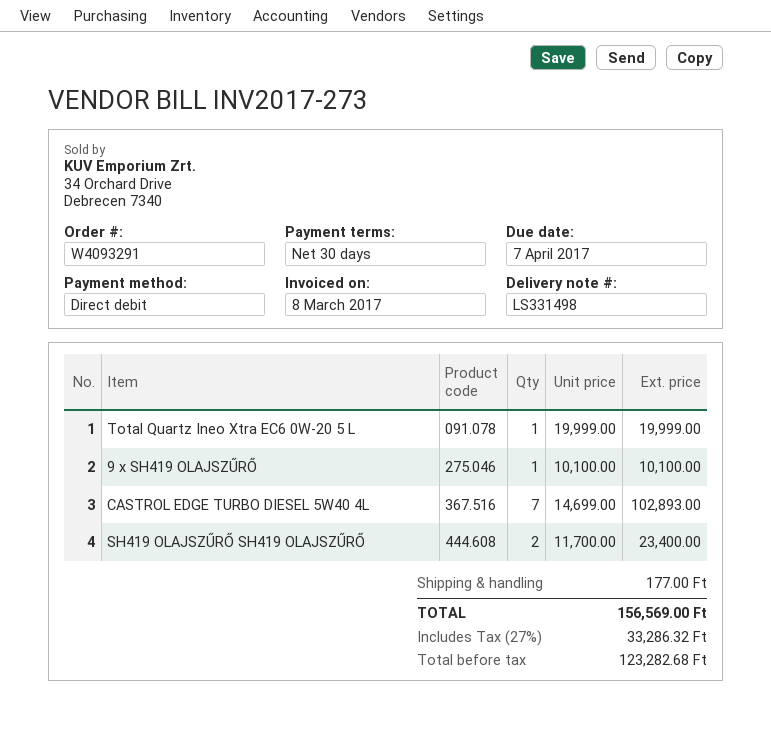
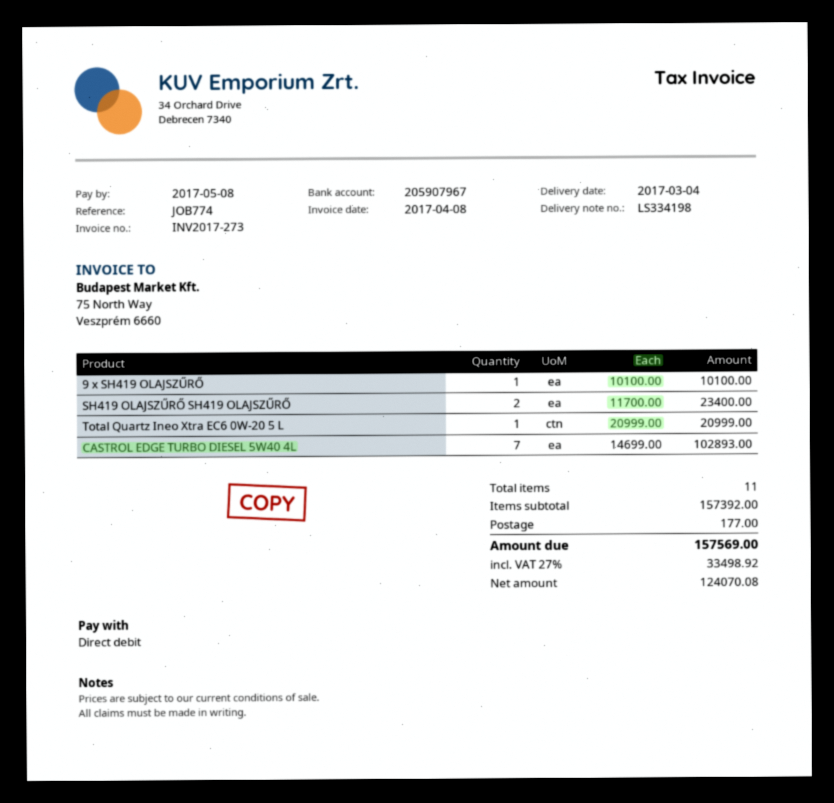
delivery note number: LS331498 -> LS334198
invoice date: 2017-03-08 -> 2017-04-08
due date: 2017-04-07 -> 2017-05-08
Total Quartz Ineo Xtra EC6 0W-20 5 L: 1 x 19999.00 = 19999.00 -> 1 x 20999.00 = 20999.00
net: 123282.68 -> 124070.08
tax: 27% = 33286.32 -> 27% = 33498.92
total: 156569.00 -> 157569.00

